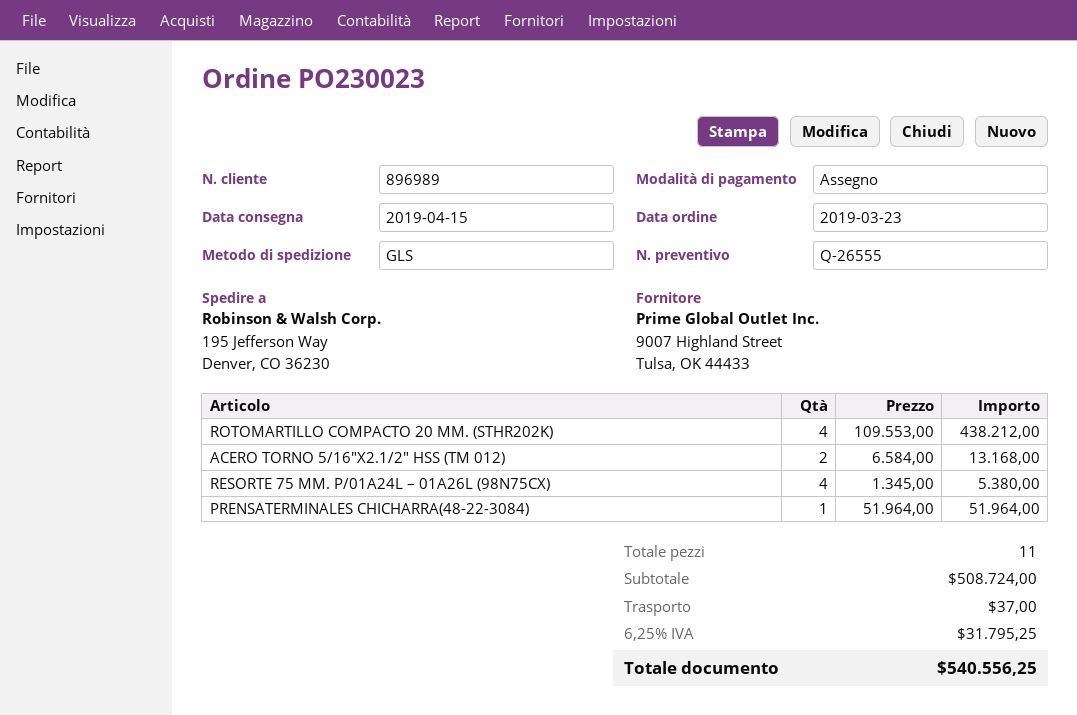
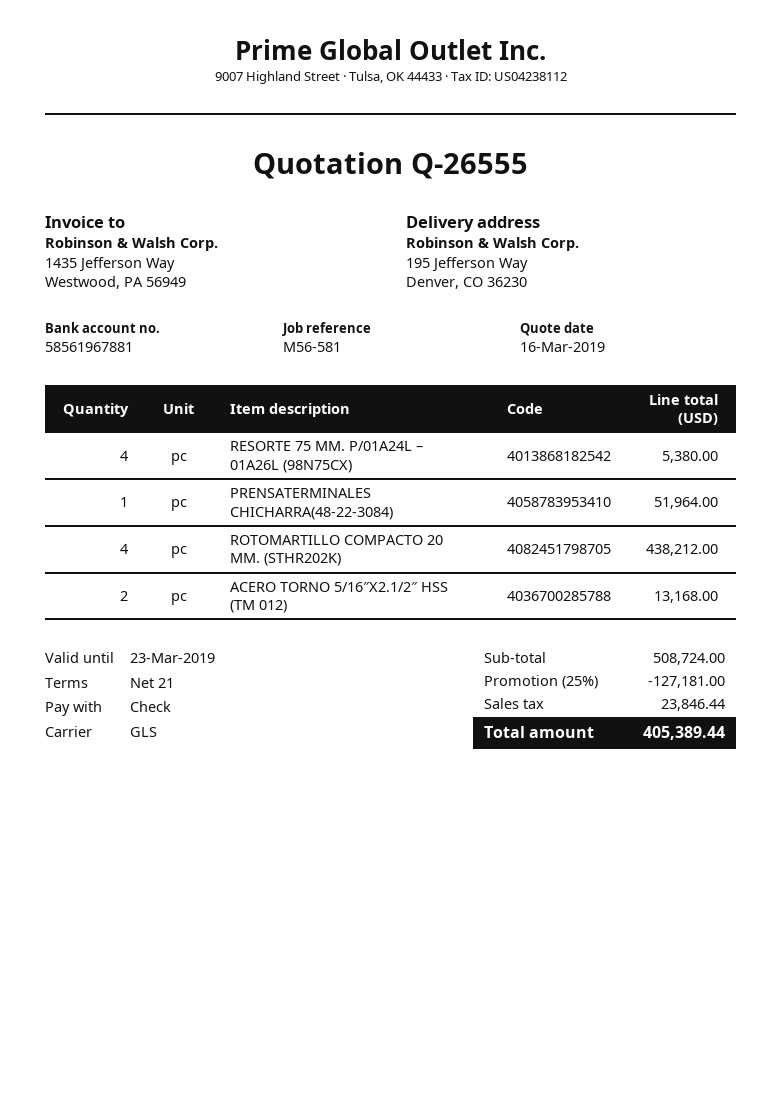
discount: none -> 25% = 127181.00
shipping: 37.00 -> none
tax: 31795.25 -> 23846.44
total: 540556.25 -> 405389.44

